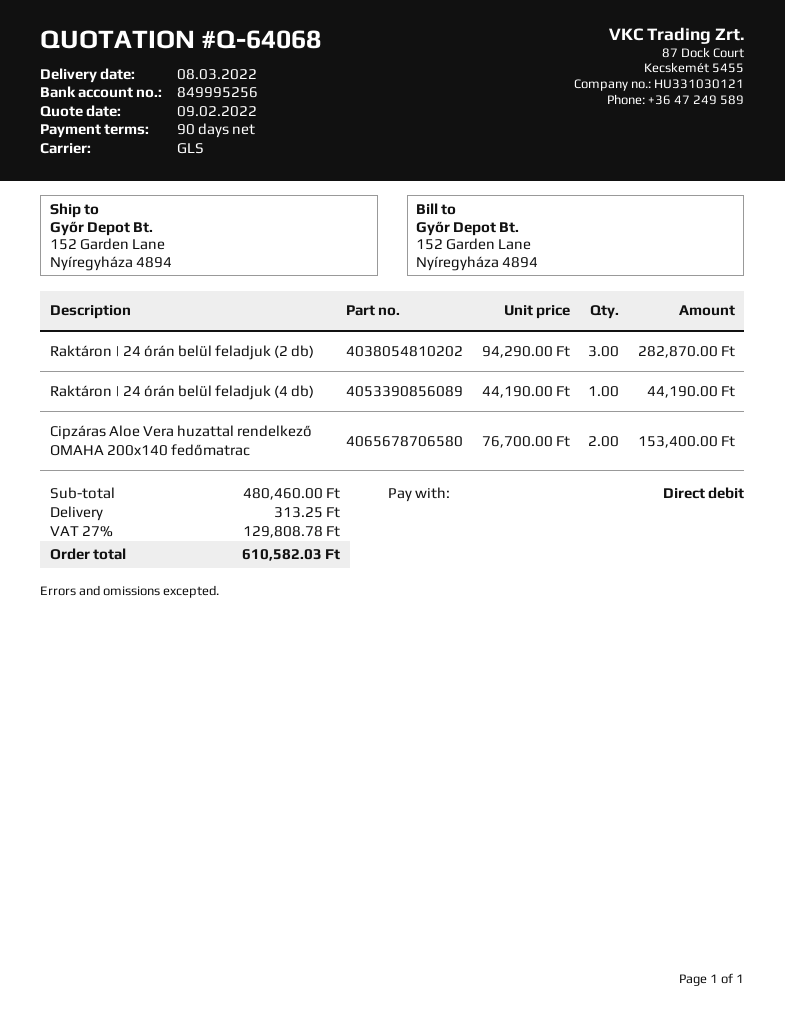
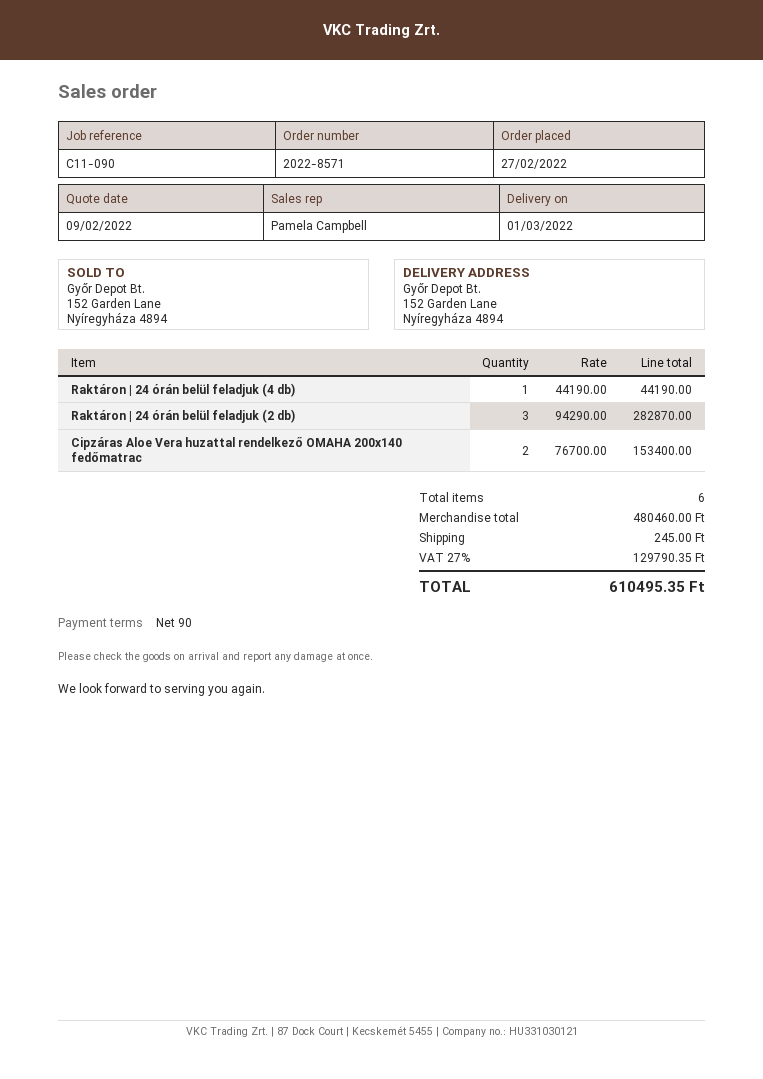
delivery date: 2022-03-08 -> 2022-03-01
shipping: 313.25 -> 245.00
tax: 27% = 129808.78 -> 27% = 129790.35
total: 610582.03 -> 610495.35

